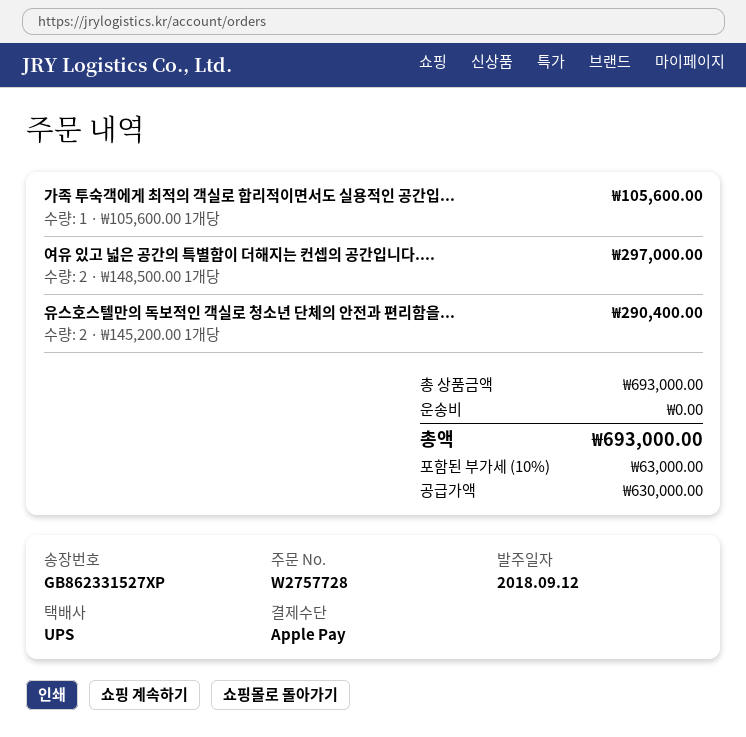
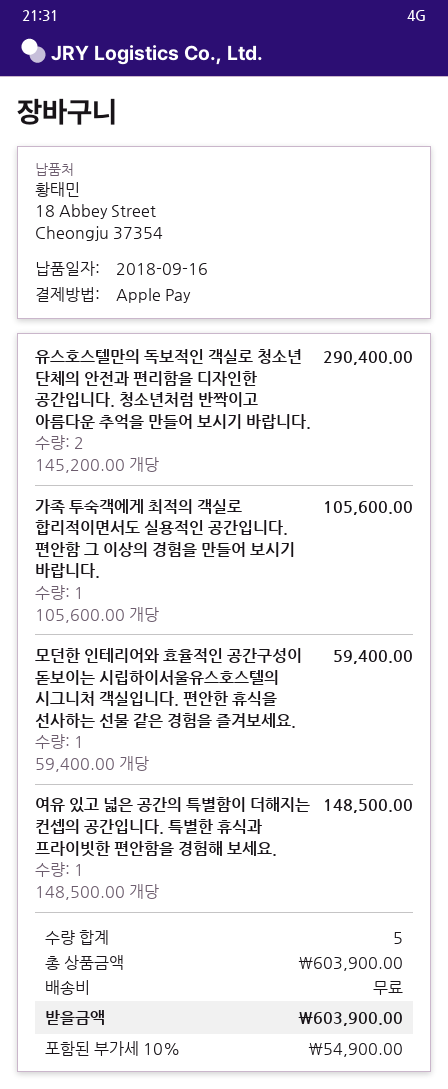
여유 있고 넓은 공간의 특별함이 더해지는 컨셉의 공간입니다....: 2 x 148500.00 = 297000.00 -> 1 x 148500.00 = 148500.00
모던한 인테리어와 효율적인 공간구성이 돋보이는 시립하이서울유스호스텔의 시그니처 객실입니다. 편안한 휴식을 선사하는 선물 같은 경험을 즐겨보세요.: none -> 1 x 59400.00 = 59400.00
subtotal: 693000.00 -> 603900.00
tax: 10% = 63000.00 -> 10% = 54900.00
total: 693000.00 -> 603900.00

